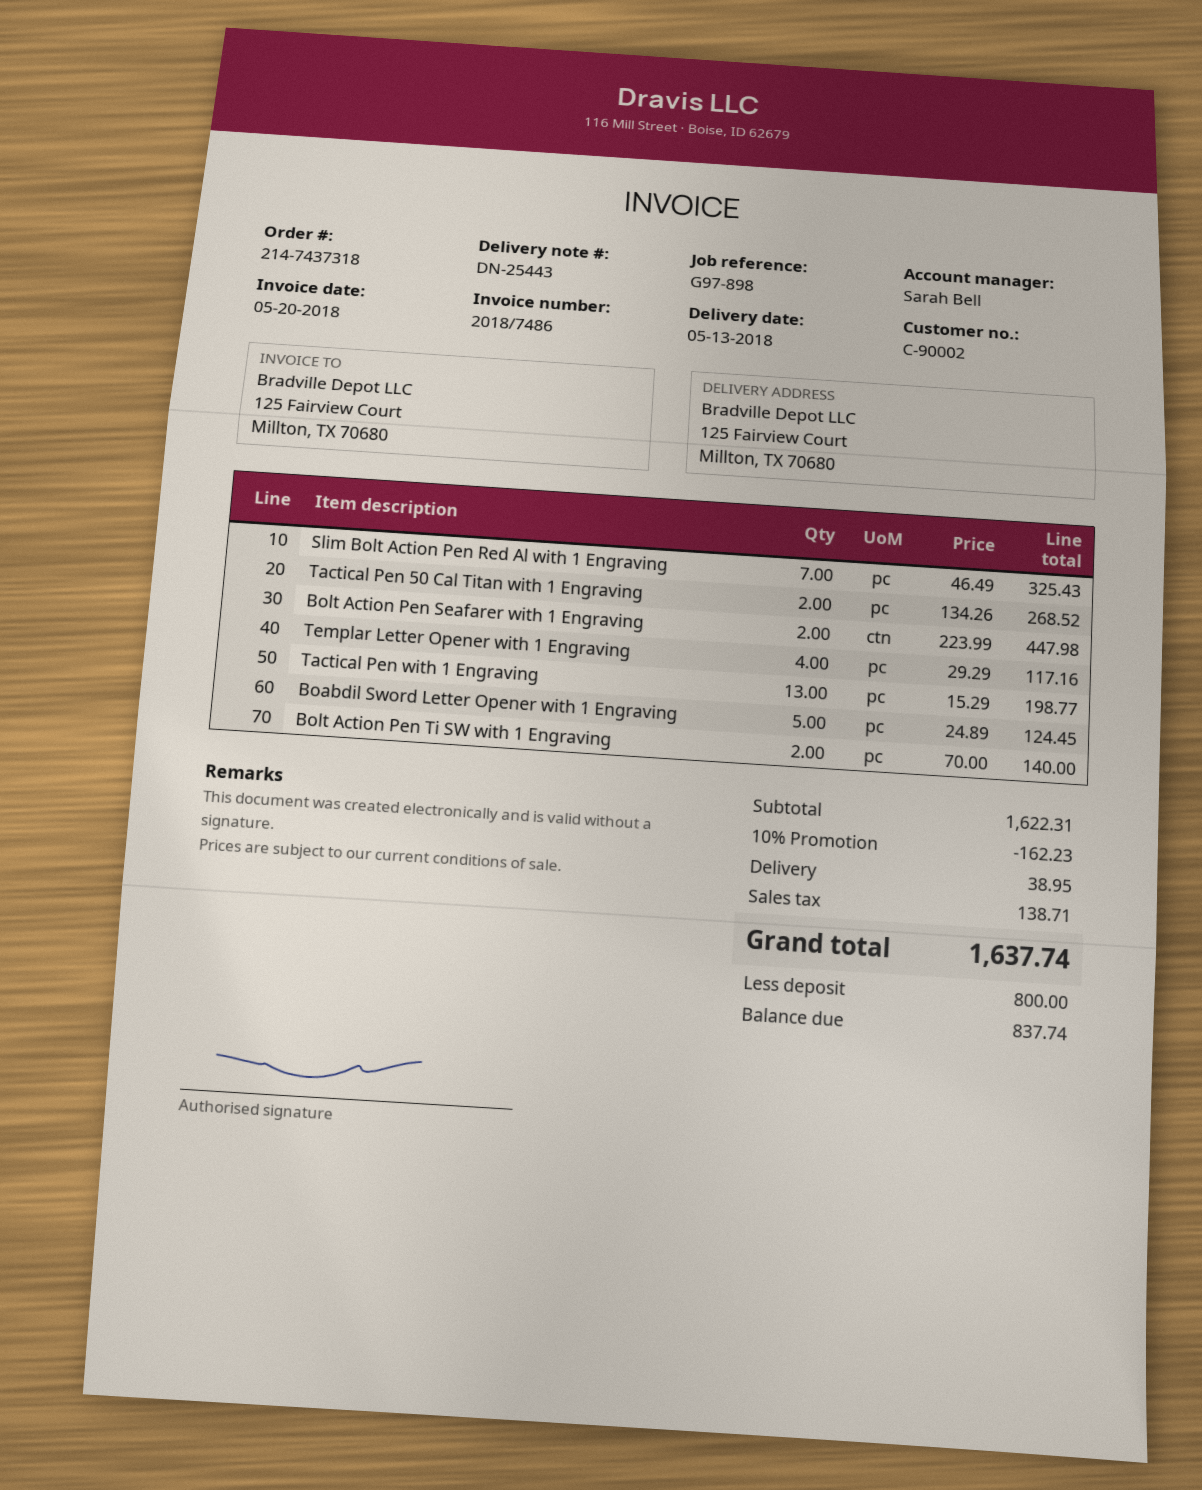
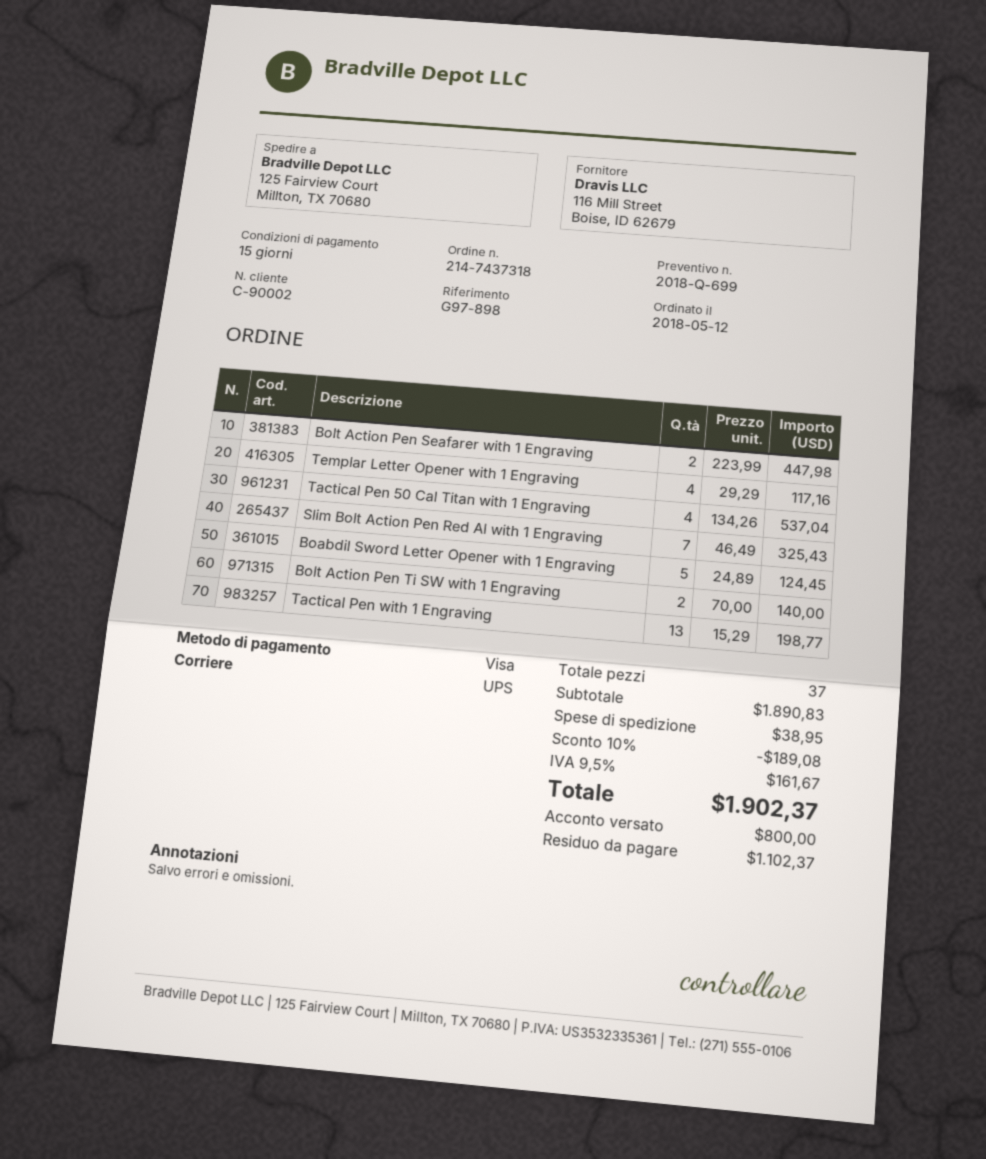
Tactical Pen 50 Cal Titan with 1 Engraving: 2 x 134.26 = 268.52 -> 4 x 134.26 = 537.04
subtotal: 1622.31 -> 1890.83
discount: 10% = 162.23 -> 10% = 189.08
tax: 138.71 -> 161.67
total: 1637.74 -> 1902.37
balance: 837.74 -> 1102.37

